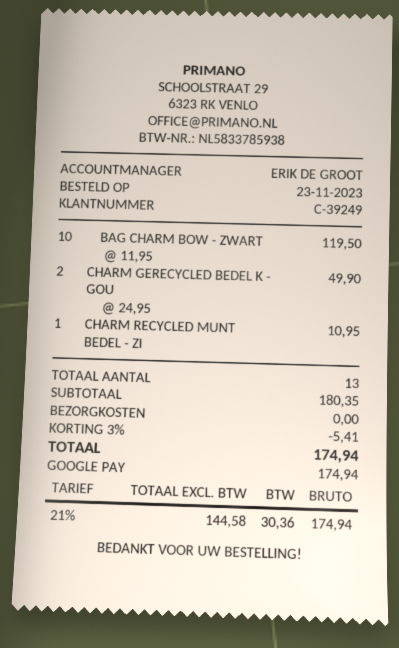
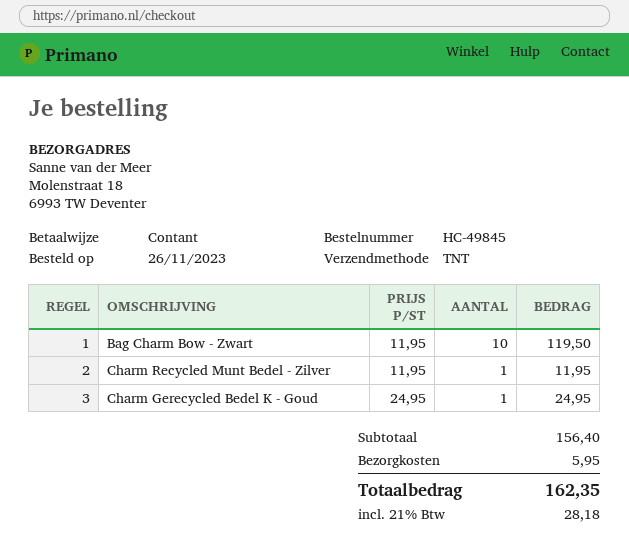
order date: 2023-11-23 -> 2023-11-26
payment method: Google Pay -> cash
CHARM GERECYCLED BEDEL K - GOU: 2 x 24.95 = 49.90 -> 1 x 24.95 = 24.95
CHARM RECYCLED MUNT BEDEL - ZI: 1 x 10.95 = 10.95 -> 1 x 11.95 = 11.95
subtotal: 180.35 -> 156.40
discount: 3% = 5.41 -> none
shipping: 0.00 -> 5.95
tax: 21% = 30.36 -> 21% = 28.18
total: 174.94 -> 162.35

